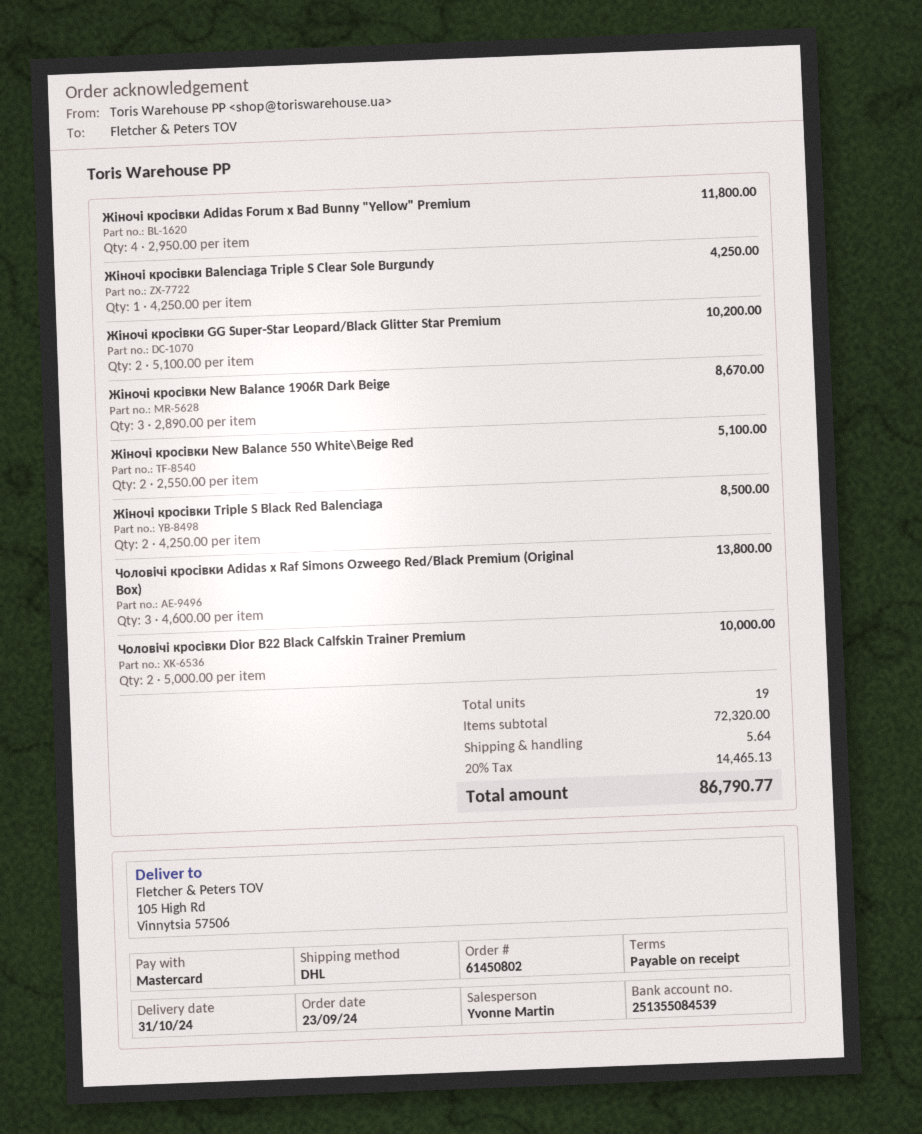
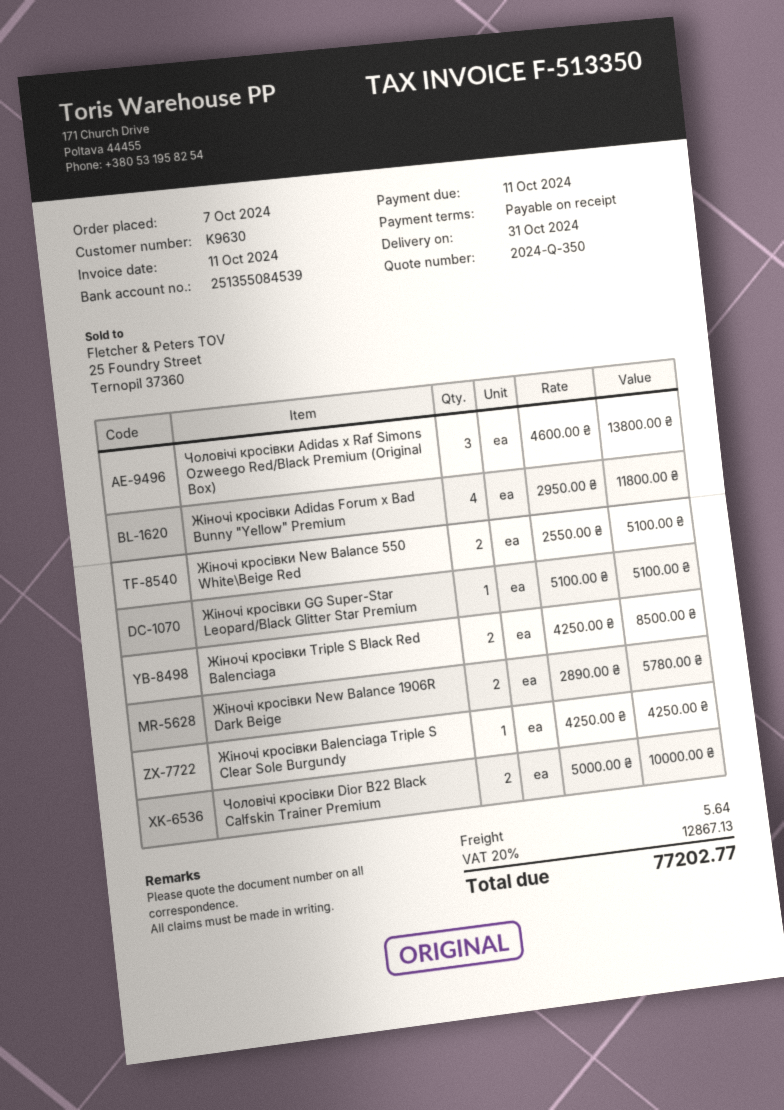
order date: 2024-09-23 -> 2024-10-07
Жіночі кросівки GG Super-Star Leopard/Black Glitter Star Premium: 2 x 5100.00 = 10200.00 -> 1 x 5100.00 = 5100.00
Жіночі кросівки New Balance 1906R Dark Beige: 3 x 2890.00 = 8670.00 -> 2 x 2890.00 = 5780.00
tax: 20% = 14465.13 -> 20% = 12867.13
total: 86790.77 -> 77202.77

